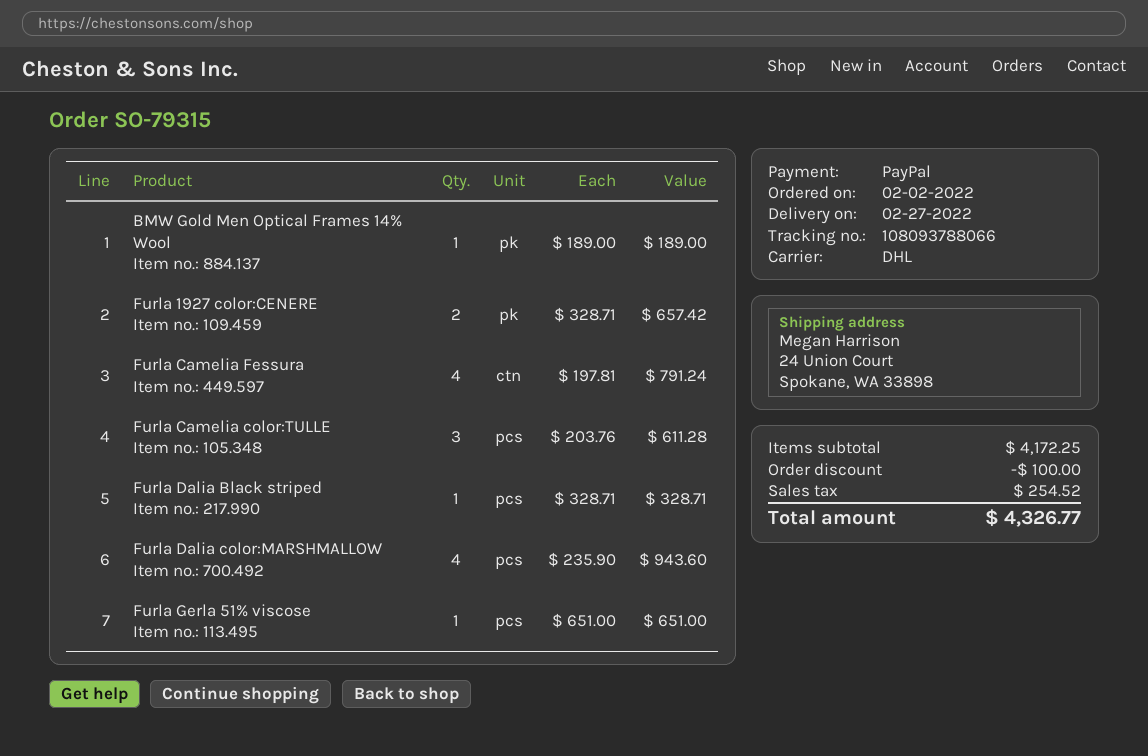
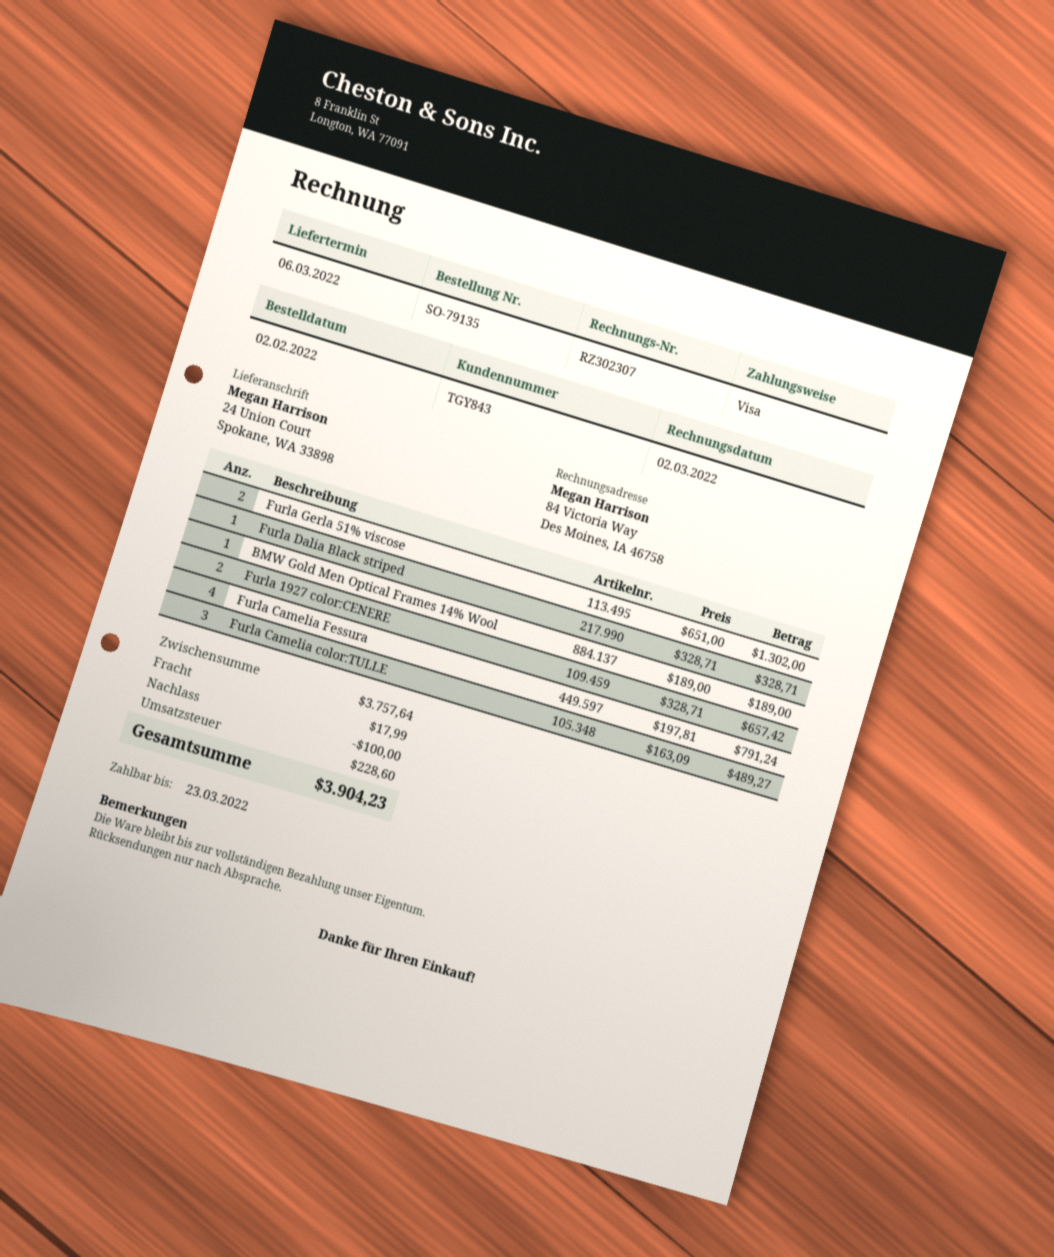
order number: SO-79315 -> SO-79135
delivery date: 2022-02-27 -> 2022-03-06
payment method: PayPal -> Visa
Furla Camelia color:TULLE: 3 x 203.76 = 611.28 -> 3 x 163.09 = 489.27
Furla Dalia color:MARSHMALLOW: 4 x 235.90 = 943.60 -> none
Furla Gerla 51% viscose: 1 x 651.00 = 651.00 -> 2 x 651.00 = 1302.00
subtotal: 4172.25 -> 3757.64
shipping: none -> 17.99
tax: 254.52 -> 228.60
total: 4326.77 -> 3904.23

